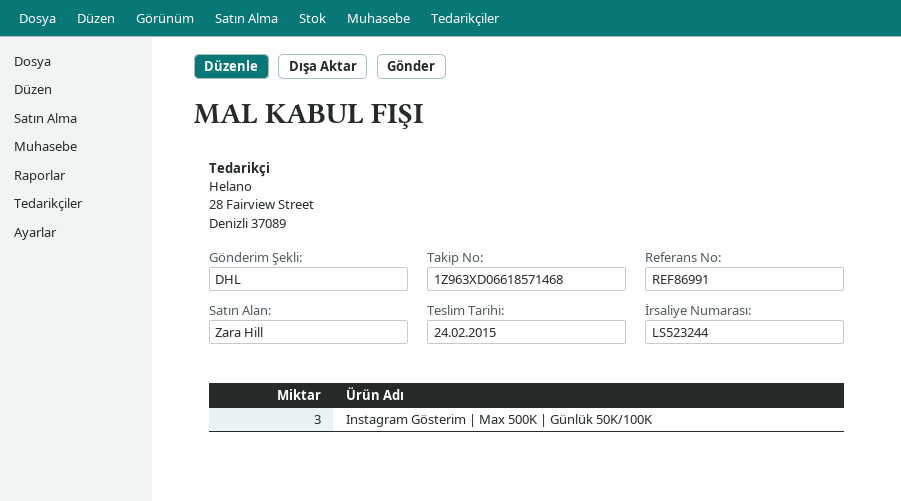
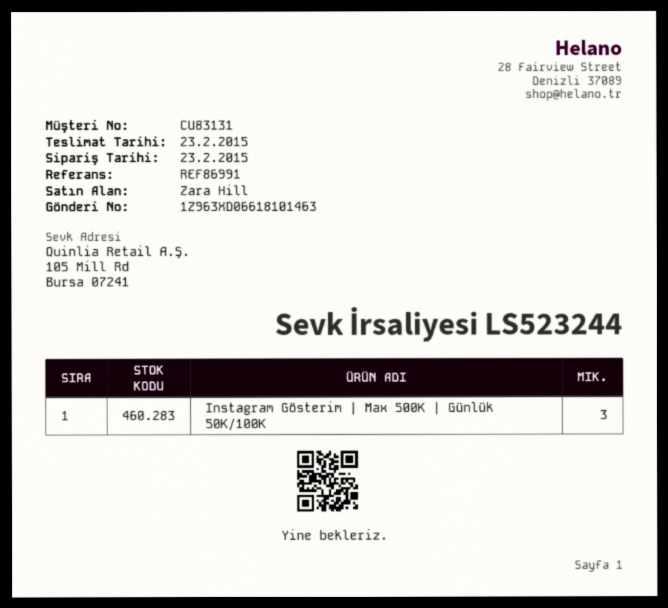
delivery date: 2015-02-24 -> 2015-02-23
tracking number: 1Z963XD06618571468 -> 1Z963XD06618101463

